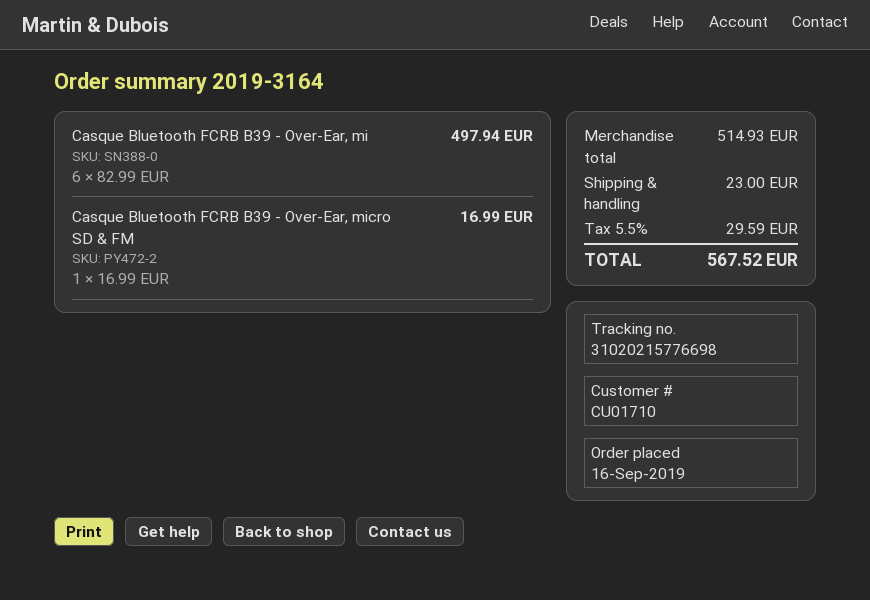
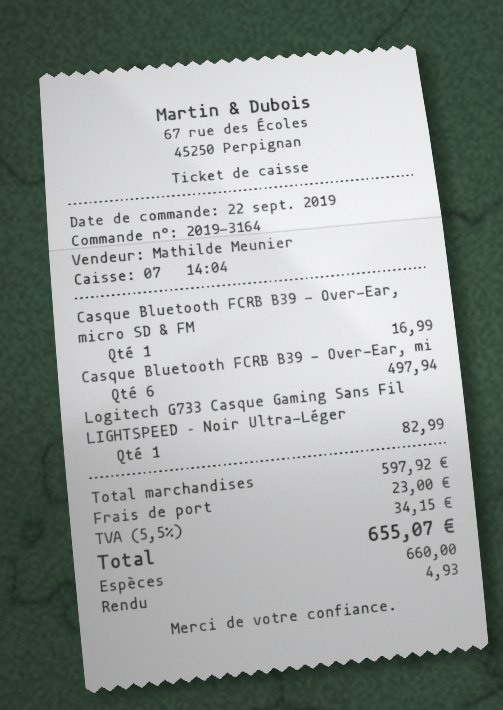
order date: 2019-09-16 -> 2019-09-22
Logitech G733 Casque Gaming Sans Fil LIGHTSPEED – Noir Ultra-Léger: none -> 1 for 82.99
subtotal: 514.93 -> 597.92
tax: 5.5% = 29.59 -> 5.5% = 34.15
total: 567.52 -> 655.07

